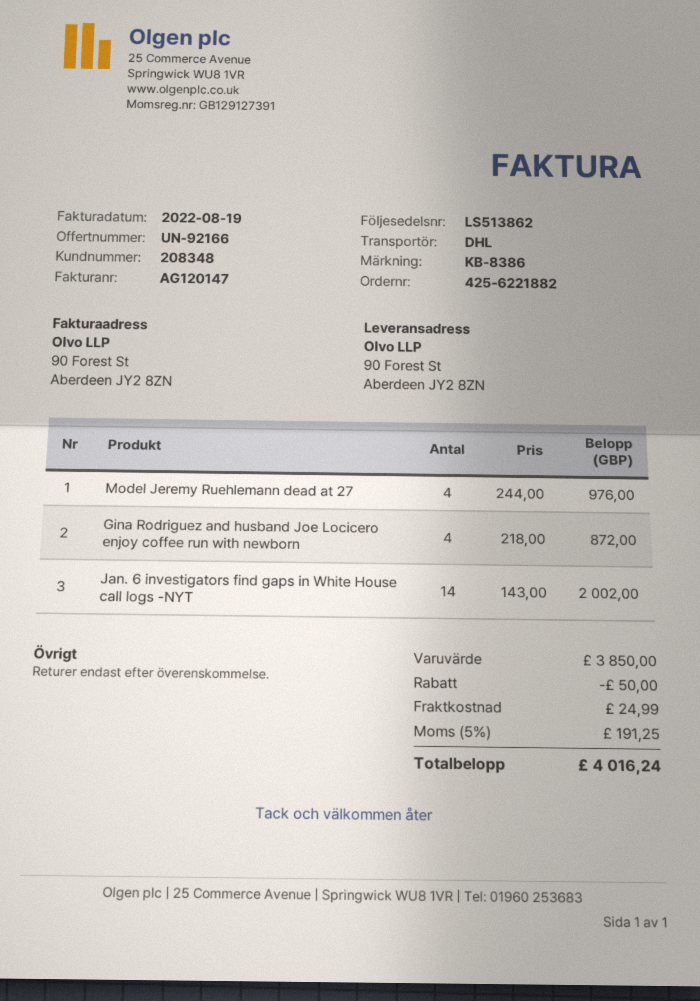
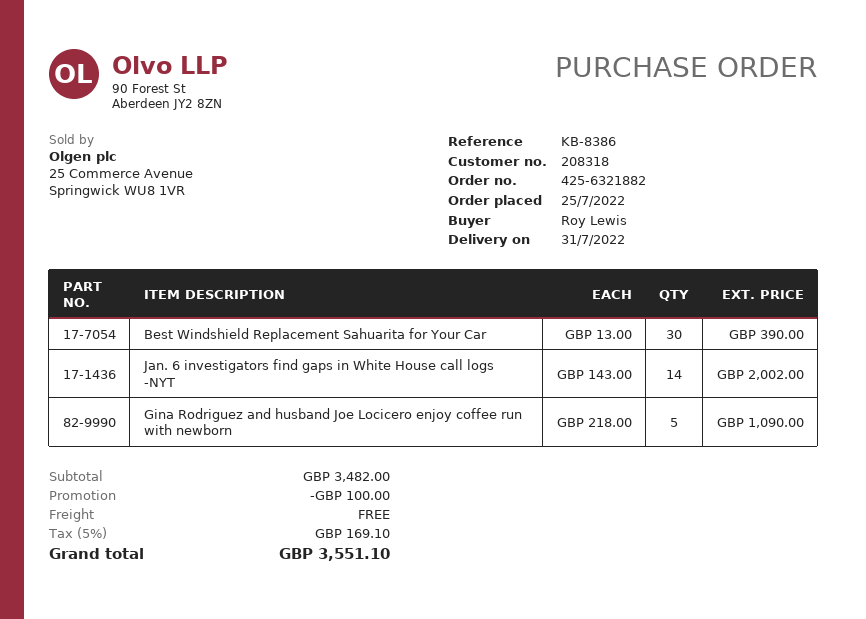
order number: 425-6221882 -> 425-6321882
customer number: 208348 -> 208318
Model Jeremy Ruehlemann dead at 27: 4 x 244.00 = 976.00 -> none
Gina Rodriguez and husband Joe Locicero enjoy coffee run with newborn: 4 x 218.00 = 872.00 -> 5 x 218.00 = 1090.00
Best Windshield Replacement Sahuarita for Your Car: none -> 30 x 13.00 = 390.00
subtotal: 3850.00 -> 3482.00
discount: 50.00 -> 100.00
shipping: 24.99 -> 0.00
tax: 5% = 191.25 -> 5% = 169.10
total: 4016.24 -> 3551.10

